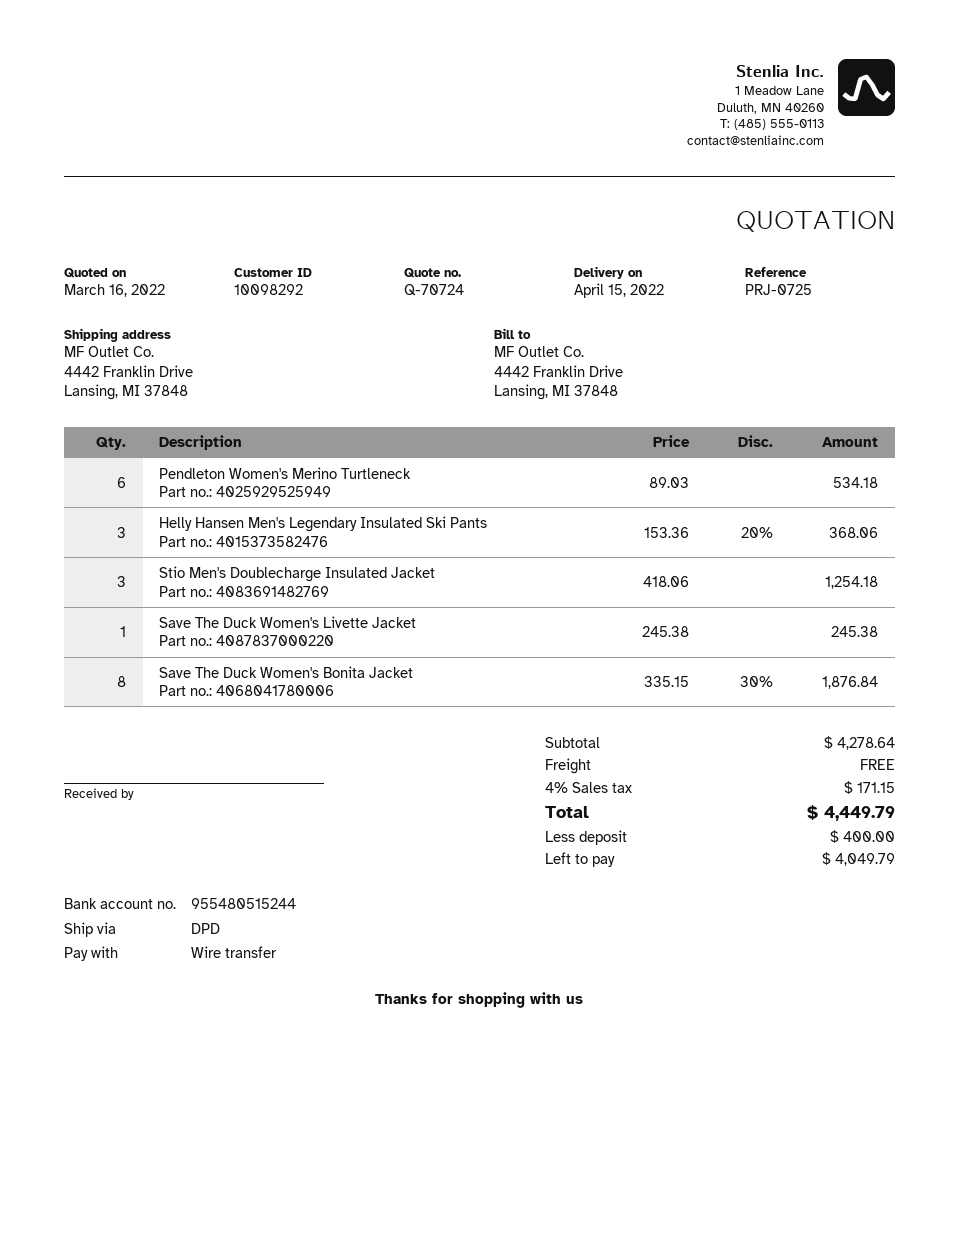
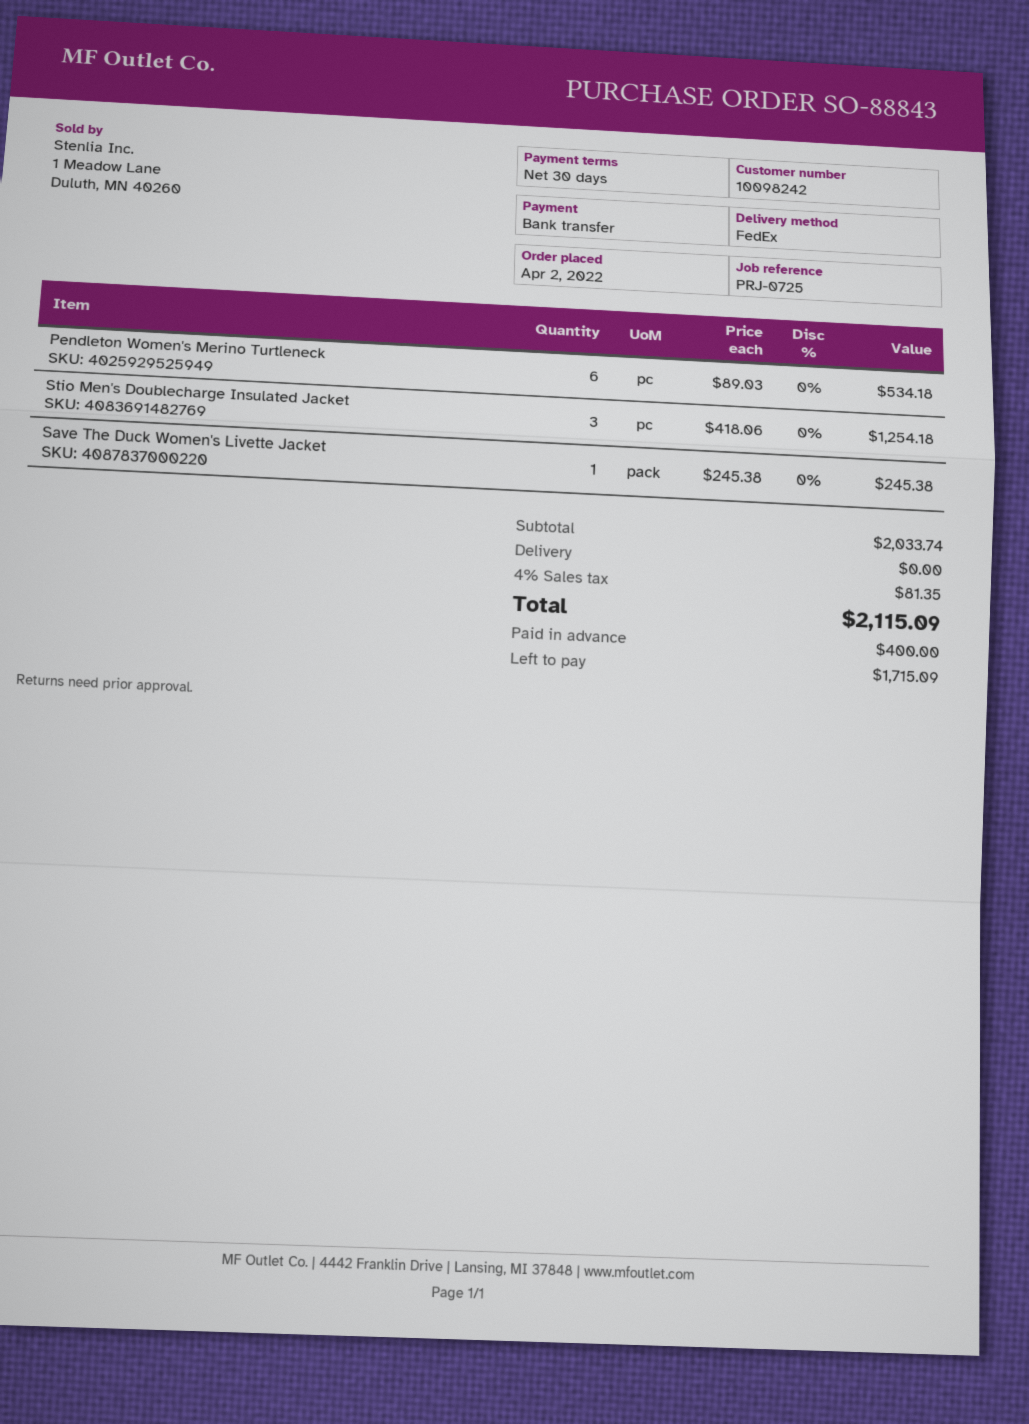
customer number: 10098292 -> 10098242
shipping method: DPD -> FedEx
Helly Hansen Men's Legendary Insulated Ski Pants: 3 x 153.36 - 20% = 368.06 -> none
Save The Duck Women's Bonita Jacket: 8 x 335.15 - 30% = 1876.84 -> none
subtotal: 4278.64 -> 2033.74
tax: 4% = 171.15 -> 4% = 81.35
total: 4449.79 -> 2115.09
balance: 4049.79 -> 1715.09

